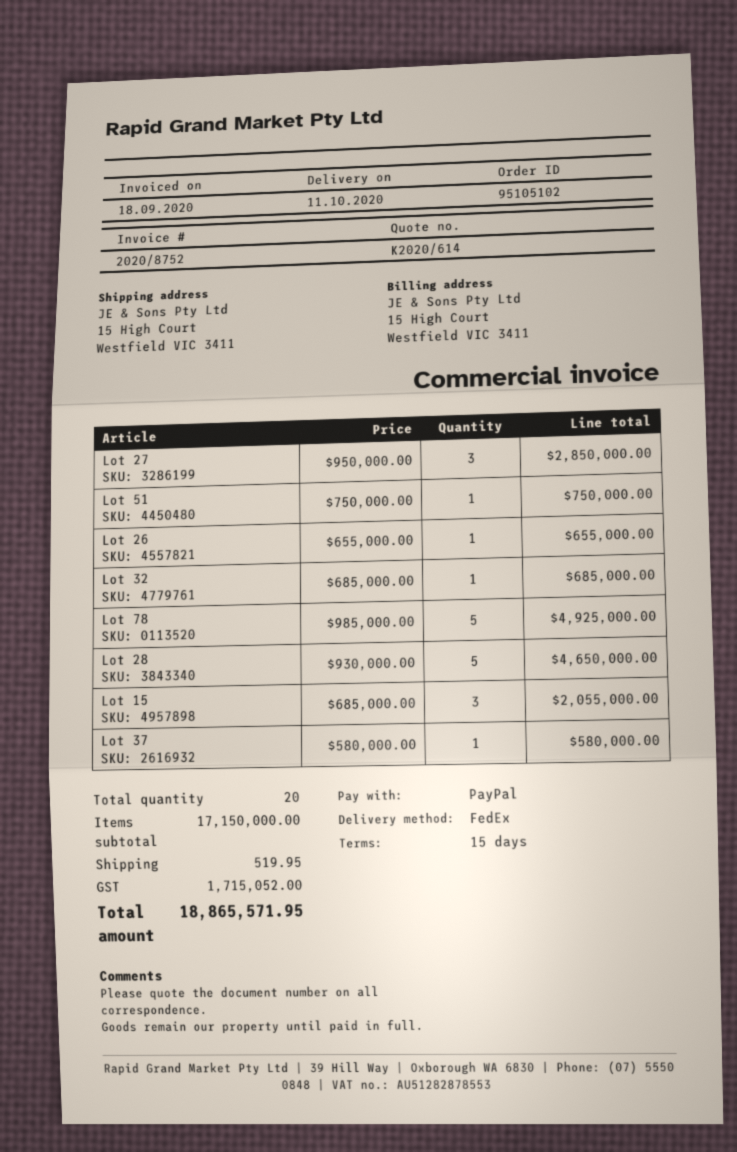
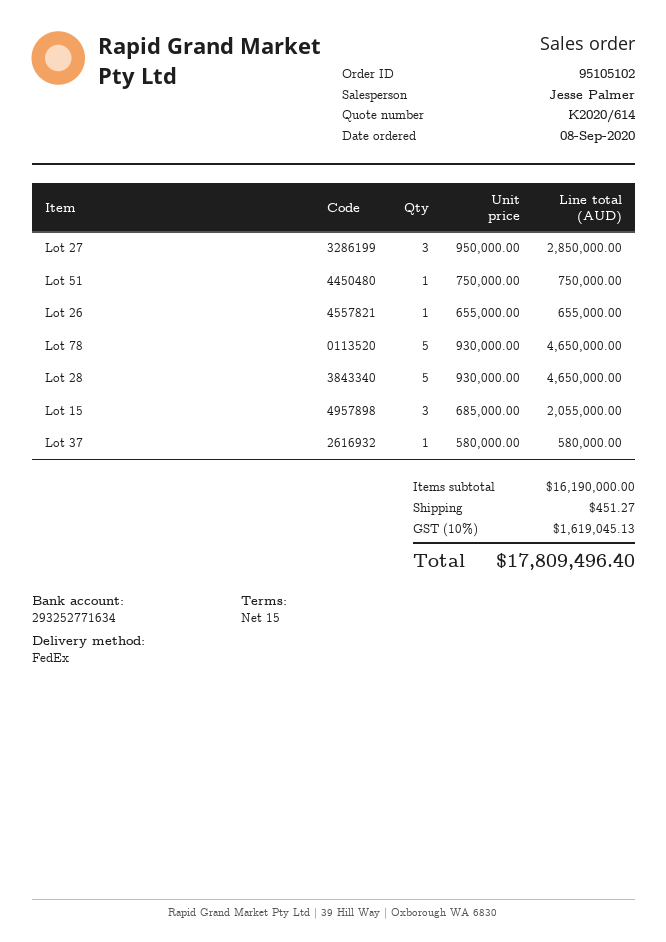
Lot 32: 1 x 685000.00 = 685000.00 -> none
Lot 78: 5 x 985000.00 = 4925000.00 -> 5 x 930000.00 = 4650000.00
subtotal: 17150000.00 -> 16190000.00
shipping: 519.95 -> 451.27
tax: 1715052.00 -> 1619045.13
total: 18865571.95 -> 17809496.40

